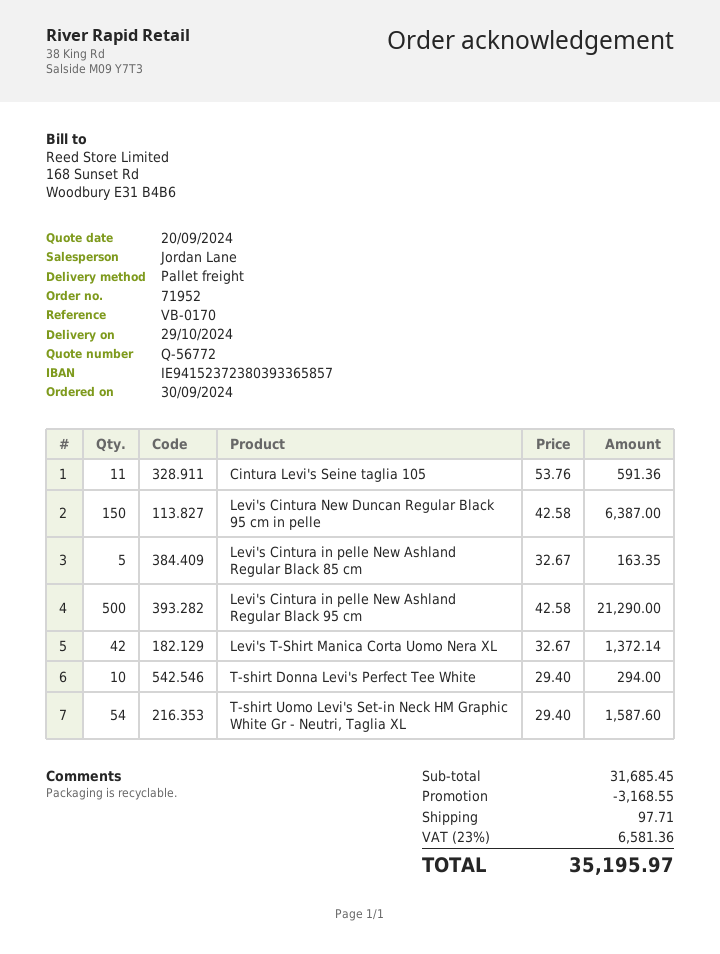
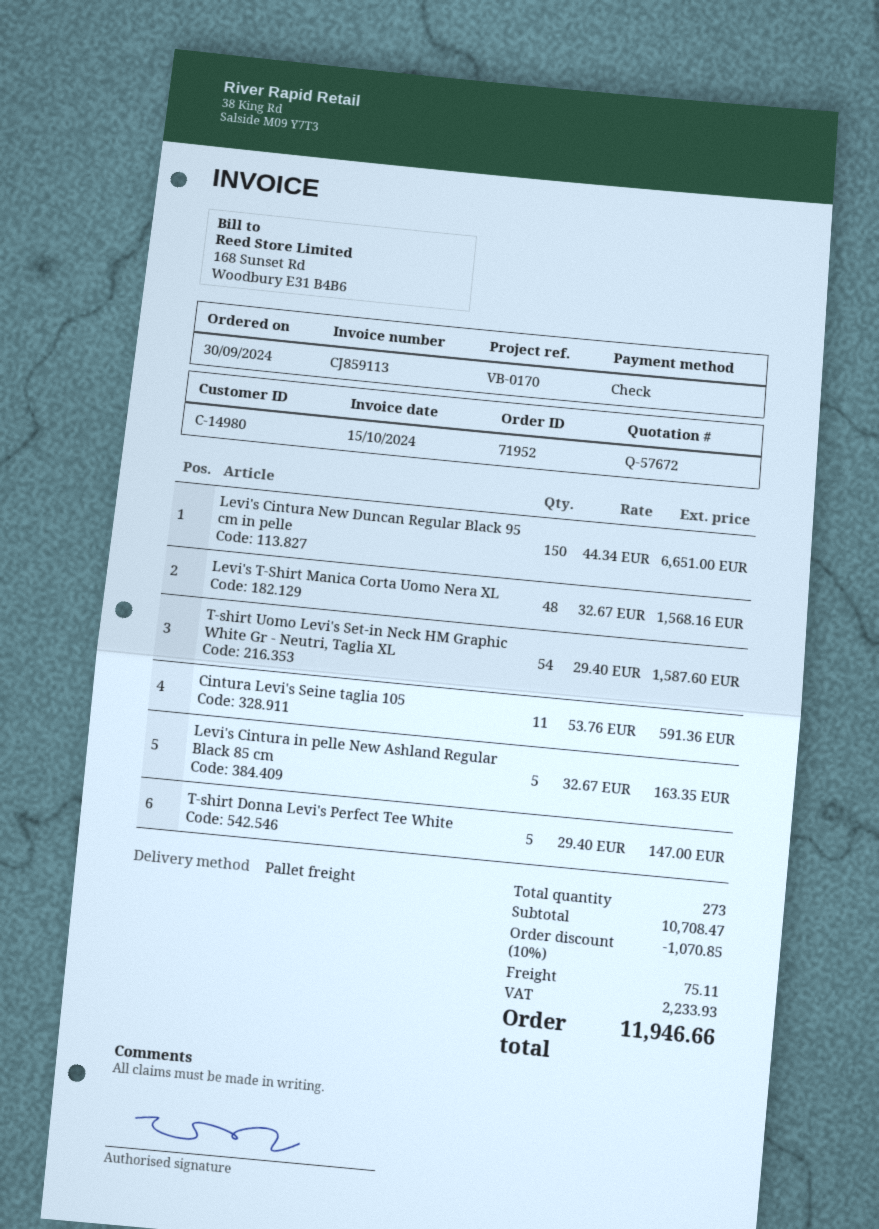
quote number: Q-56772 -> Q-57672
Levi's Cintura New Duncan Regular Black 95 cm in pelle: 150 x 42.58 = 6387.00 -> 150 x 44.34 = 6651.00
Levi's Cintura in pelle New Ashland Regular Black 95 cm: 500 x 42.58 = 21290.00 -> none
Levi's T-Shirt Manica Corta Uomo Nera XL: 42 x 32.67 = 1372.14 -> 48 x 32.67 = 1568.16
T-shirt Donna Levi's Perfect Tee White: 10 x 29.40 = 294.00 -> 5 x 29.40 = 147.00
subtotal: 31685.45 -> 10708.47
discount: 3168.55 -> 1070.85
shipping: 97.71 -> 75.11
tax: 6581.36 -> 2233.93
total: 35195.97 -> 11946.66

